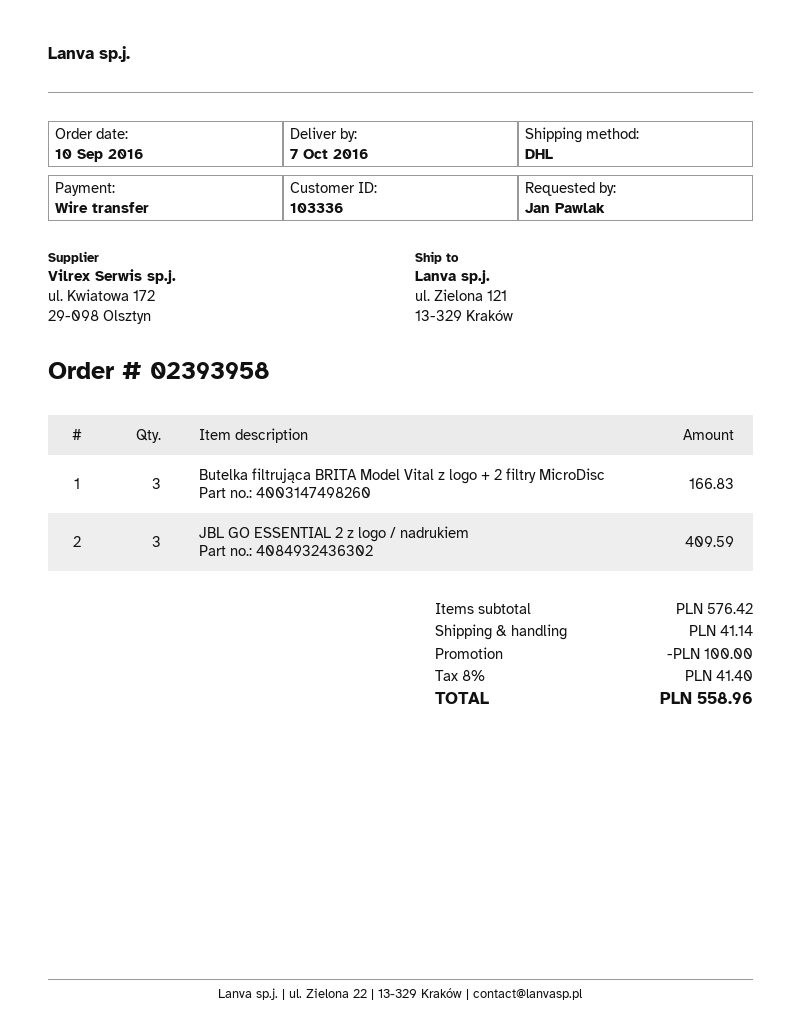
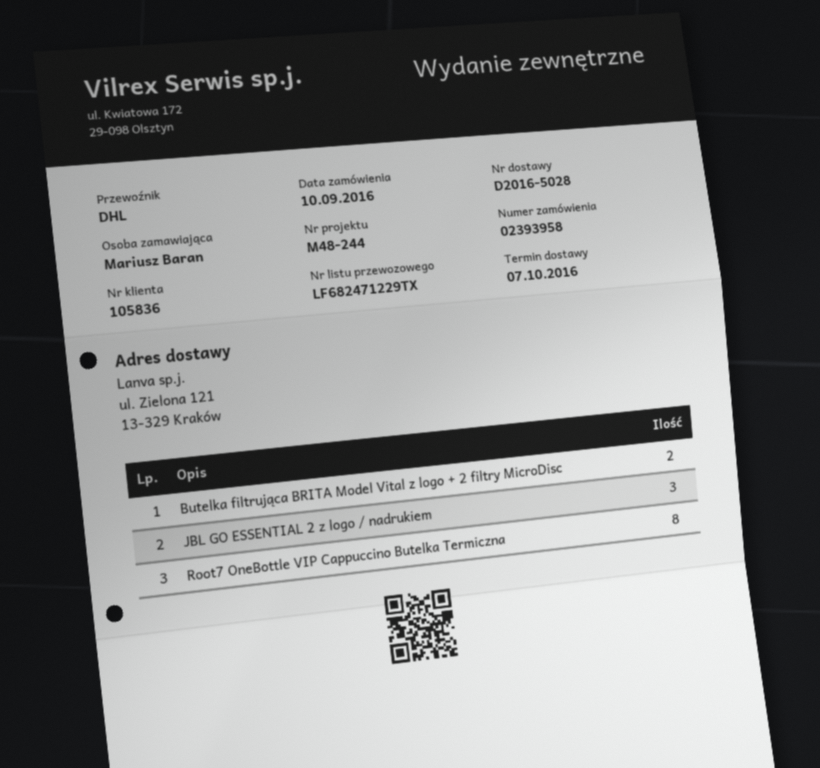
customer number: 103336 -> 105836
ordered by: Jan Pawlak -> Mariusz Baran
Butelka filtrująca BRITA Model Vital z logo + 2 filtry MicroDisc: 3 -> 2
Root7 OneBottle VIP Cappuccino Butelka Termiczna: none -> 8

